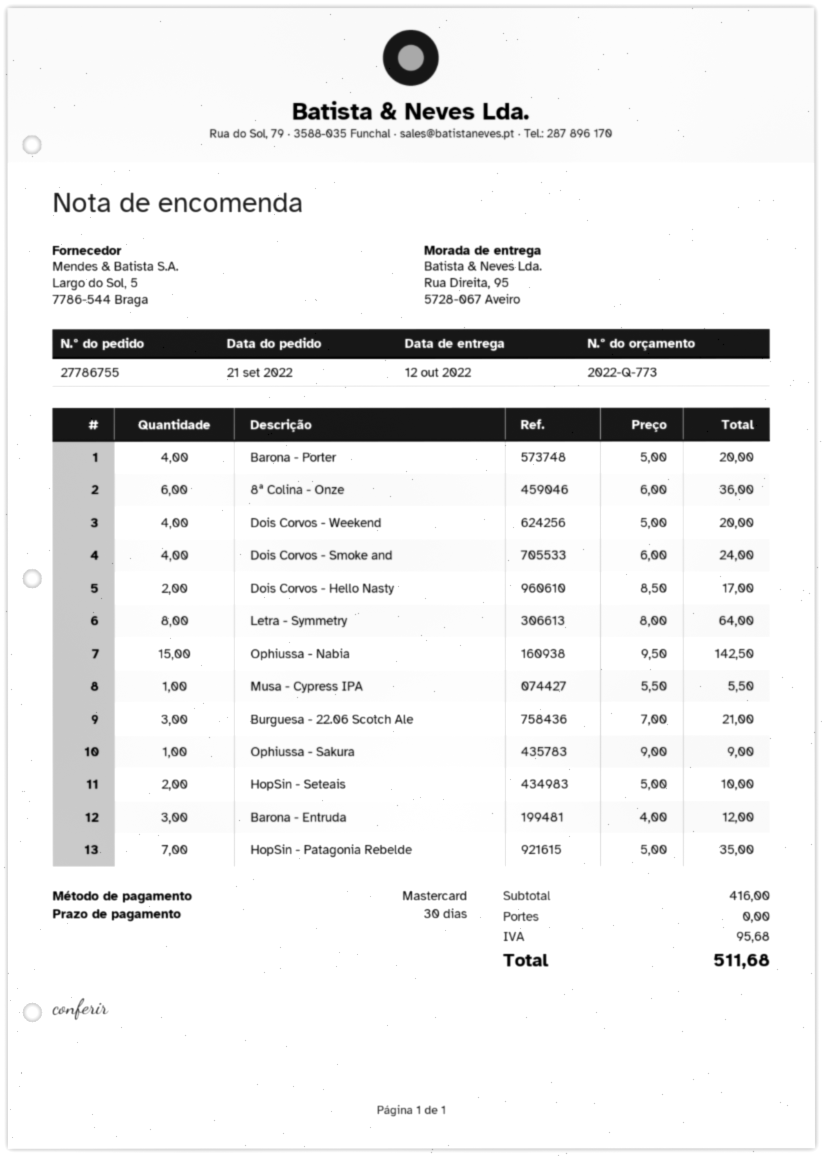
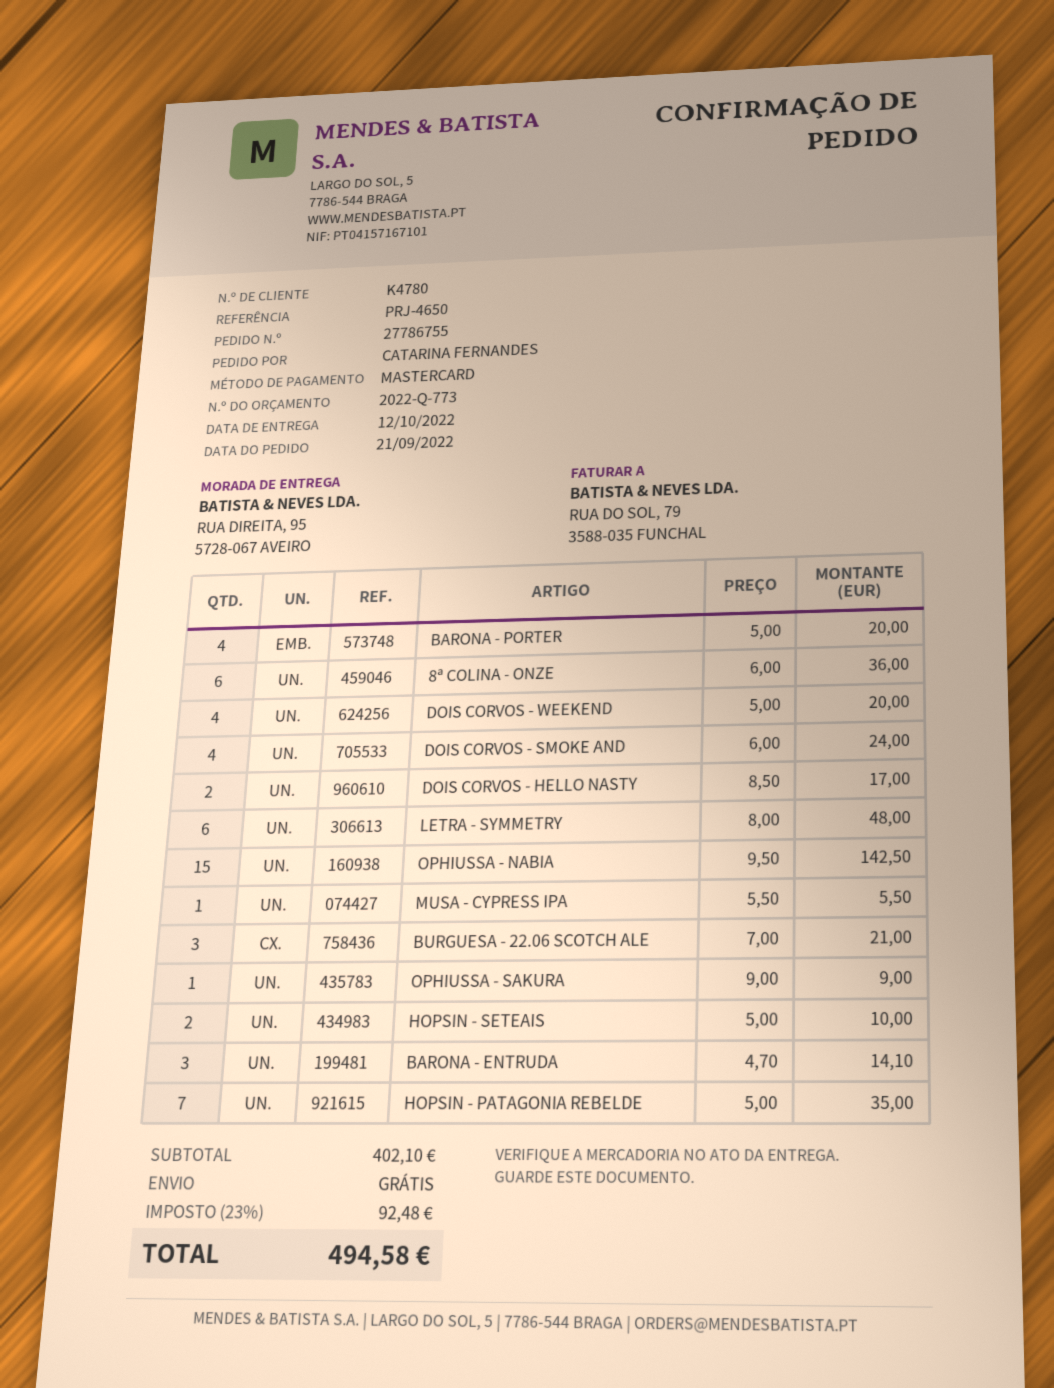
Letra - Symmetry: 8 x 8.00 = 64.00 -> 6 x 8.00 = 48.00
Barona - Entruda: 3 x 4.00 = 12.00 -> 3 x 4.70 = 14.10
subtotal: 416.00 -> 402.10
tax: 95.68 -> 92.48
total: 511.68 -> 494.58

